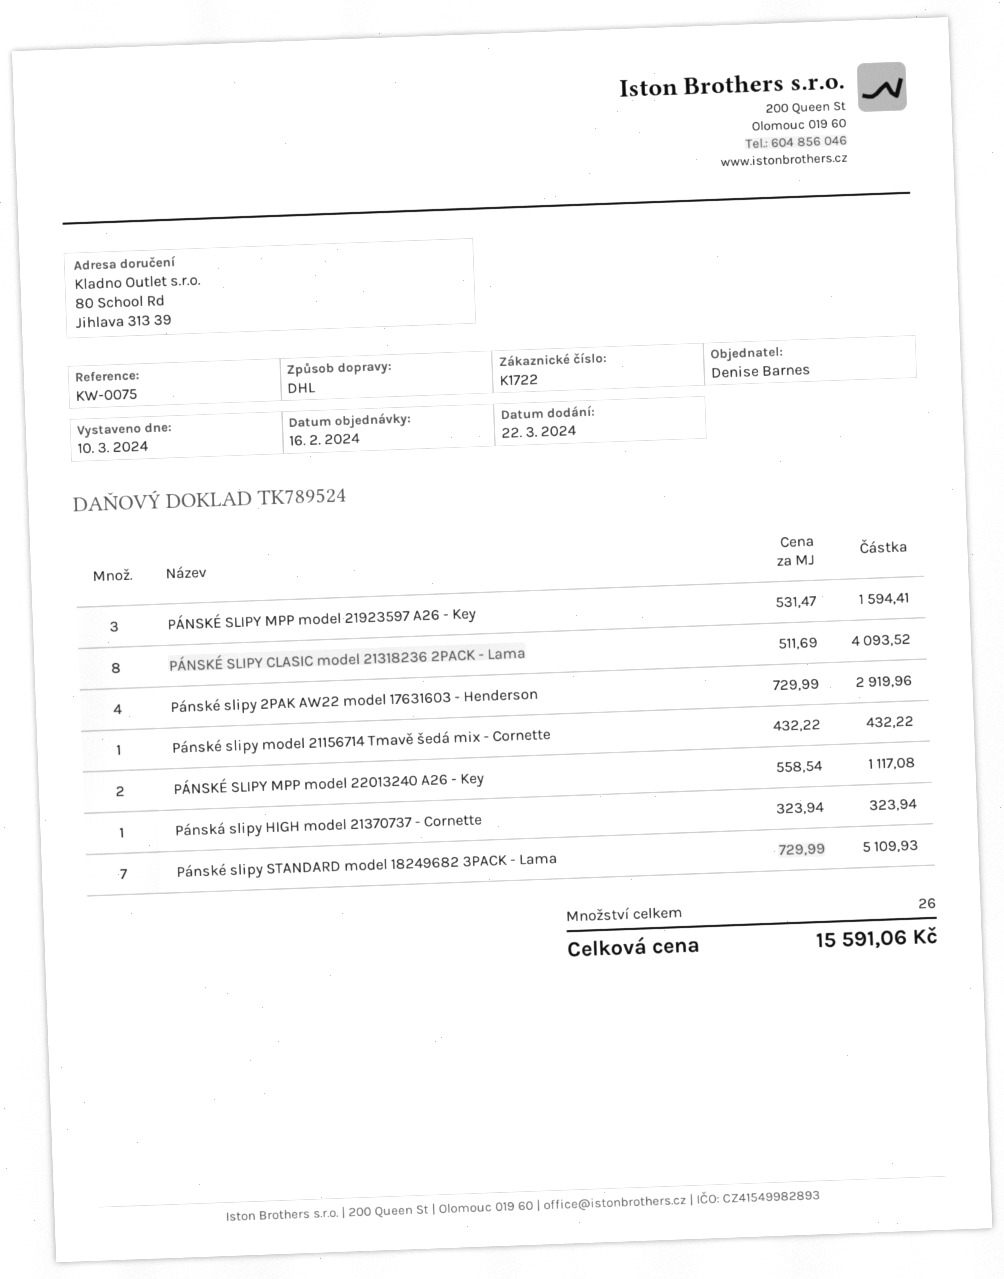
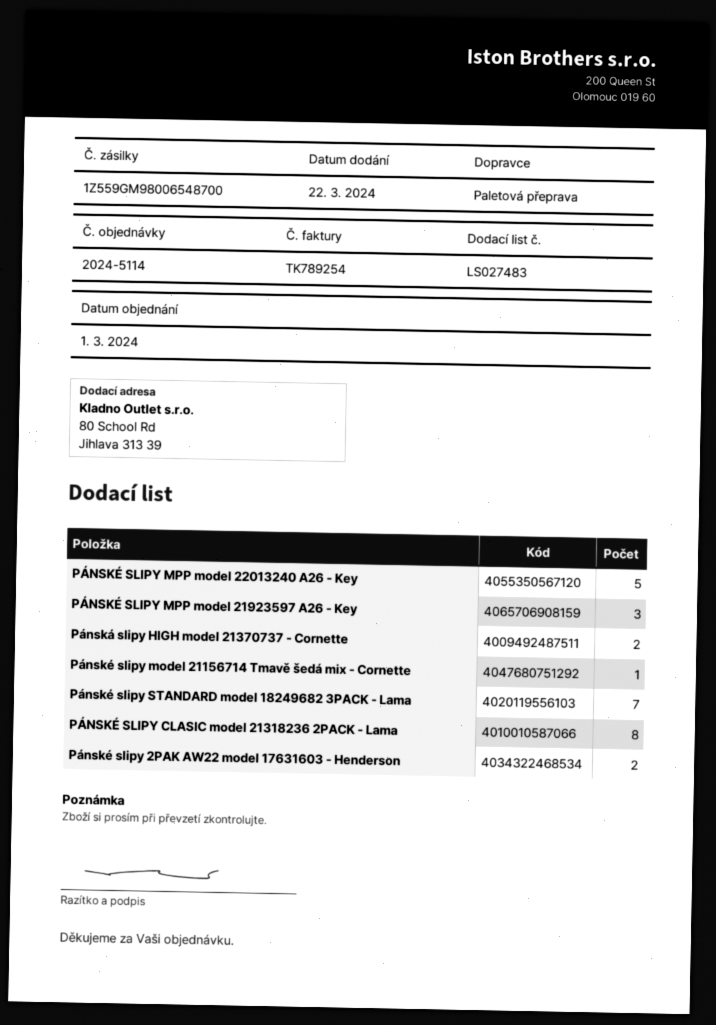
order date: 2024-02-16 -> 2024-03-01
invoice number: TK789524 -> TK789254
shipping method: DHL -> pallet freight
Pánské slipy 2PAK AW22 model 17631603 - Henderson: 4 -> 2
PÁNSKÉ SLIPY MPP model 22013240 A26 - Key: 2 -> 5
Pánská slipy HIGH model 21370737 - Cornette: 1 -> 2

